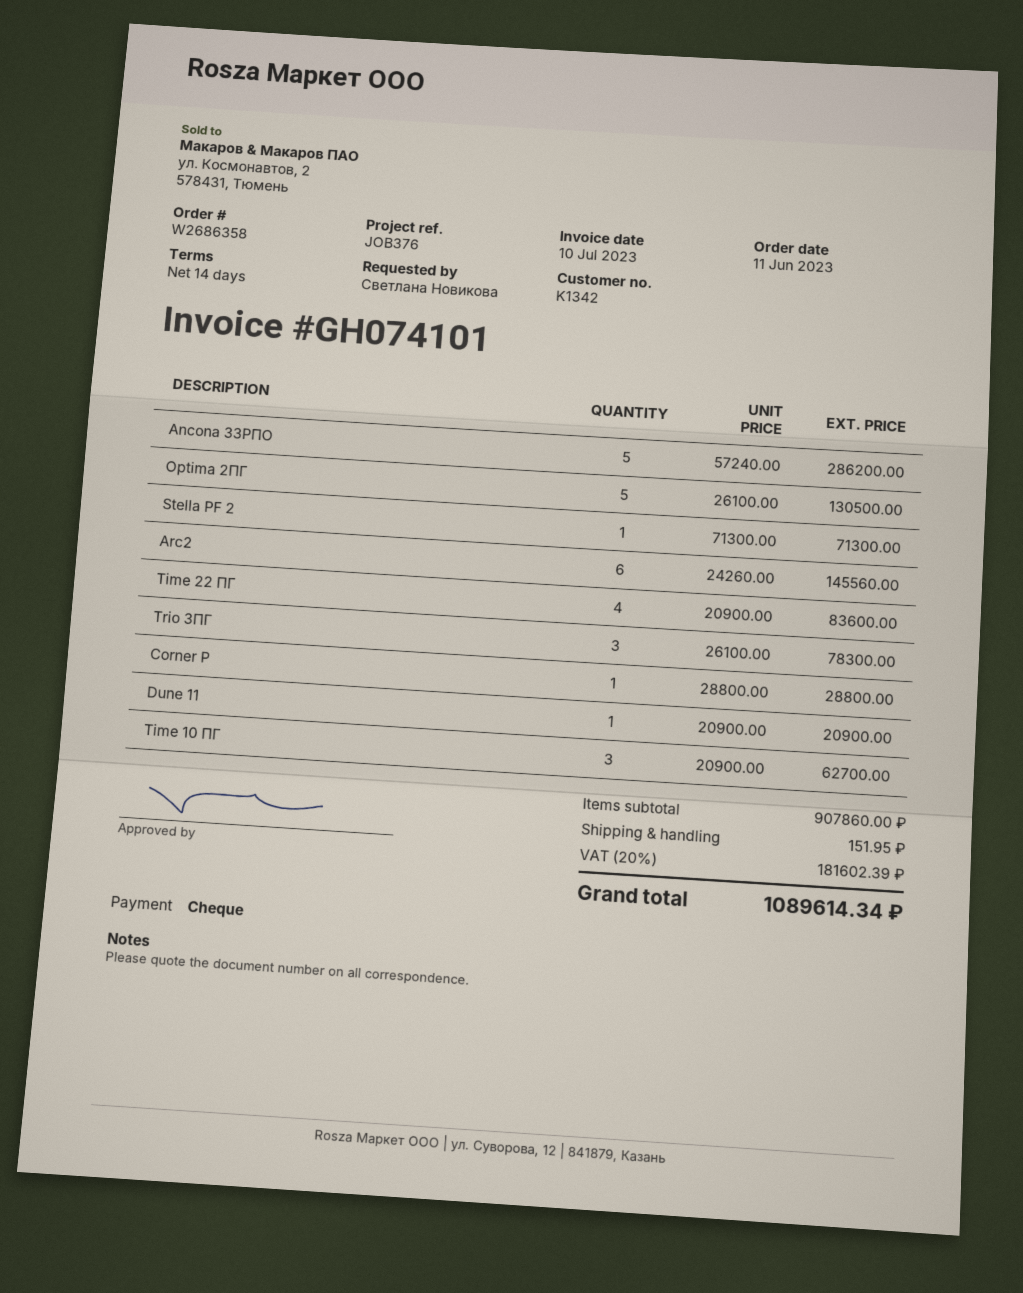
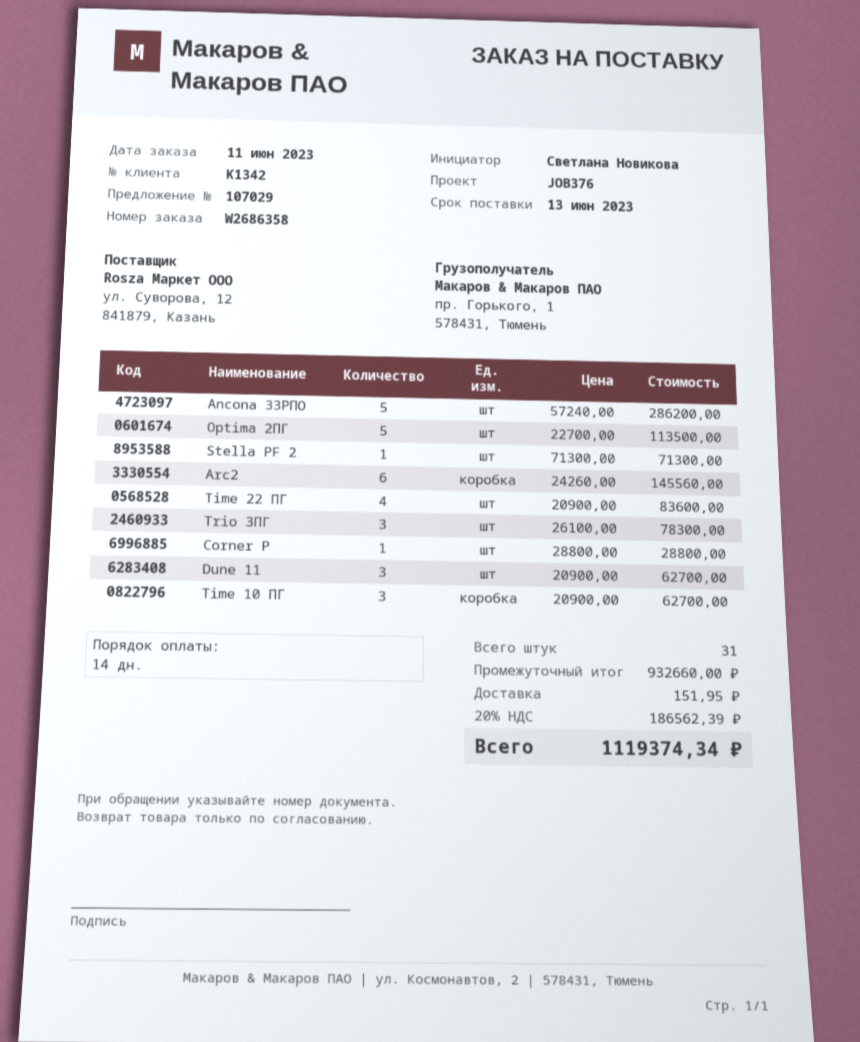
Optima 2ПГ: 5 x 26100.00 = 130500.00 -> 5 x 22700.00 = 113500.00
Dune 11: 1 x 20900.00 = 20900.00 -> 3 x 20900.00 = 62700.00
subtotal: 907860.00 -> 932660.00
tax: 20% = 181602.39 -> 20% = 186562.39
total: 1089614.34 -> 1119374.34

